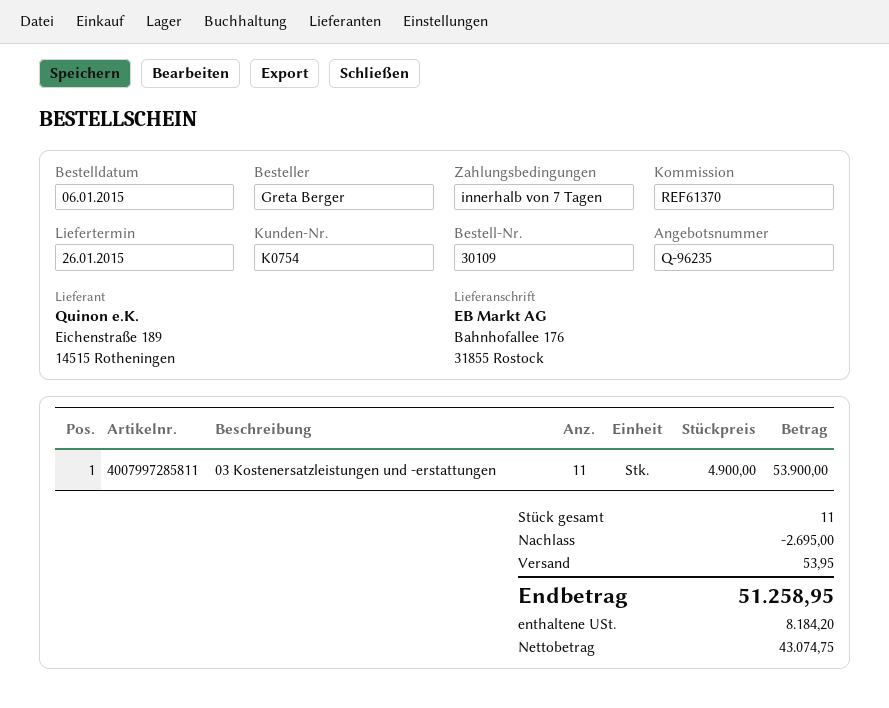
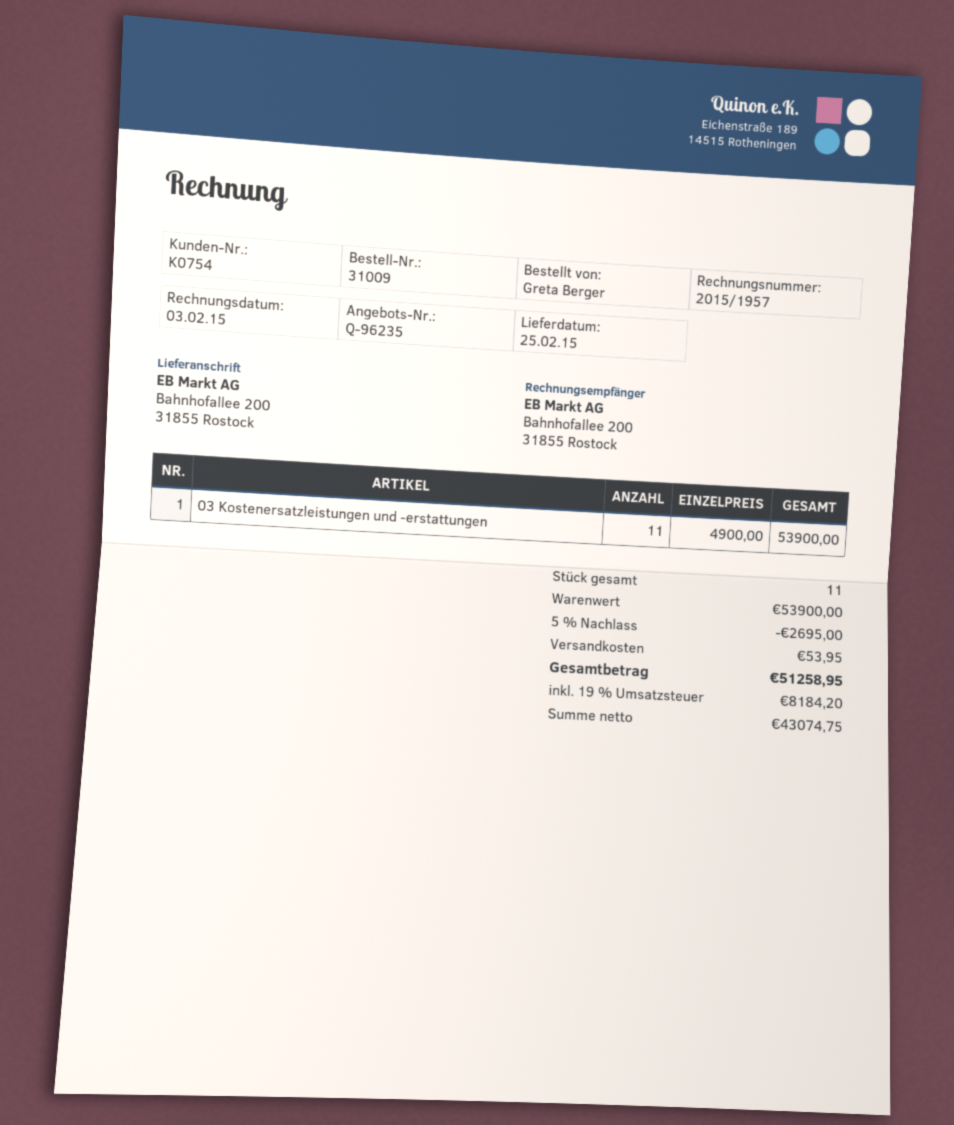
order number: 30109 -> 31009
delivery date: 2015-01-26 -> 2015-02-25
ship to: Bahnhofallee 176, 31855 Rostock -> Bahnhofallee 200, 31855 Rostock

